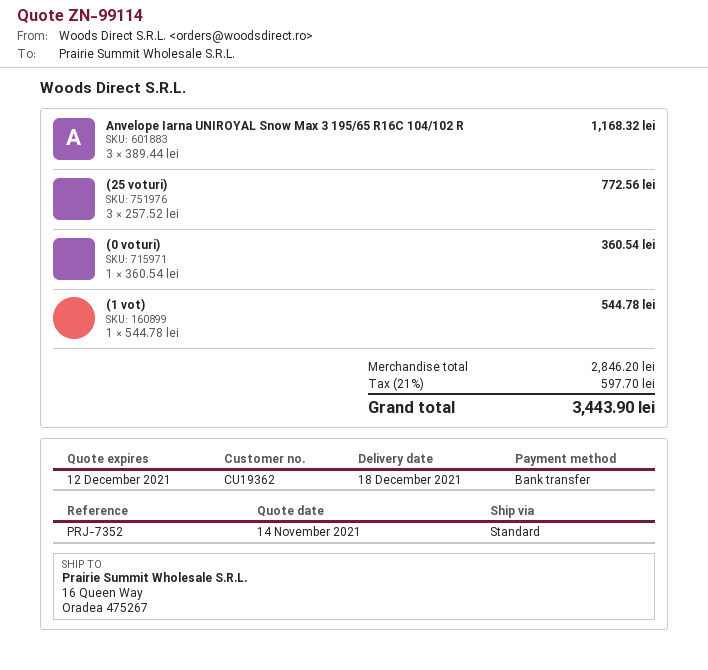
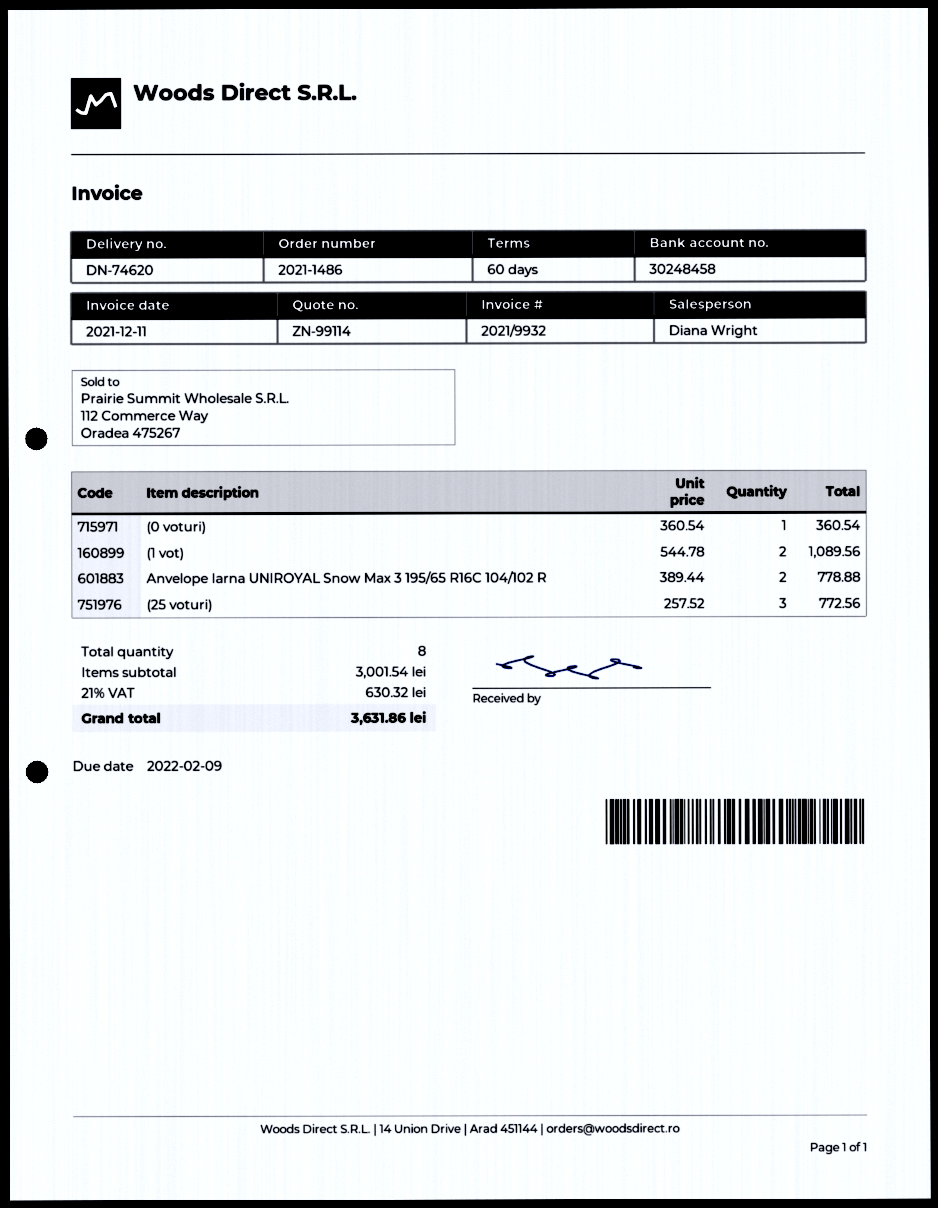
Anvelope Iarna UNIROYAL Snow Max 3 195/65 R16C 104/102 R: 3 x 389.44 = 1168.32 -> 2 x 389.44 = 778.88
(1 vot): 1 x 544.78 = 544.78 -> 2 x 544.78 = 1089.56
subtotal: 2846.20 -> 3001.54
tax: 21% = 597.70 -> 21% = 630.32
total: 3443.90 -> 3631.86

